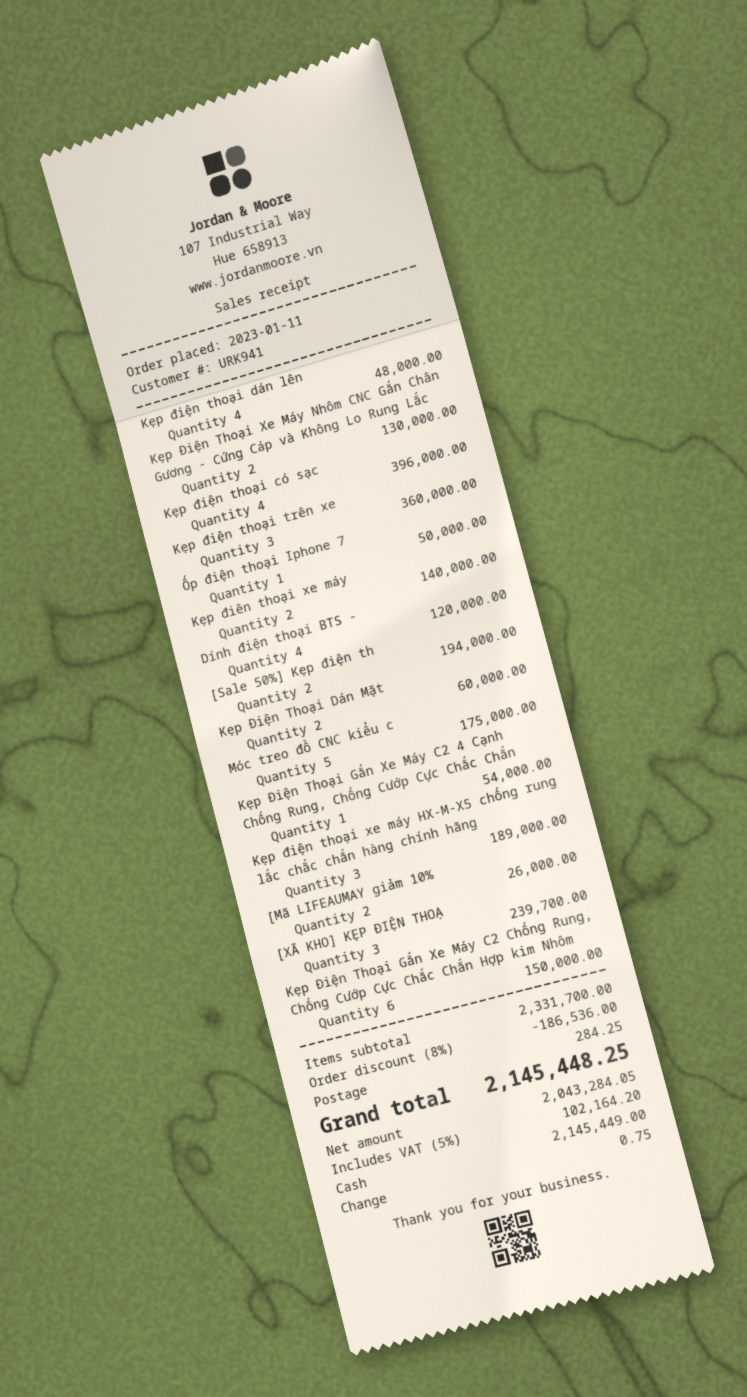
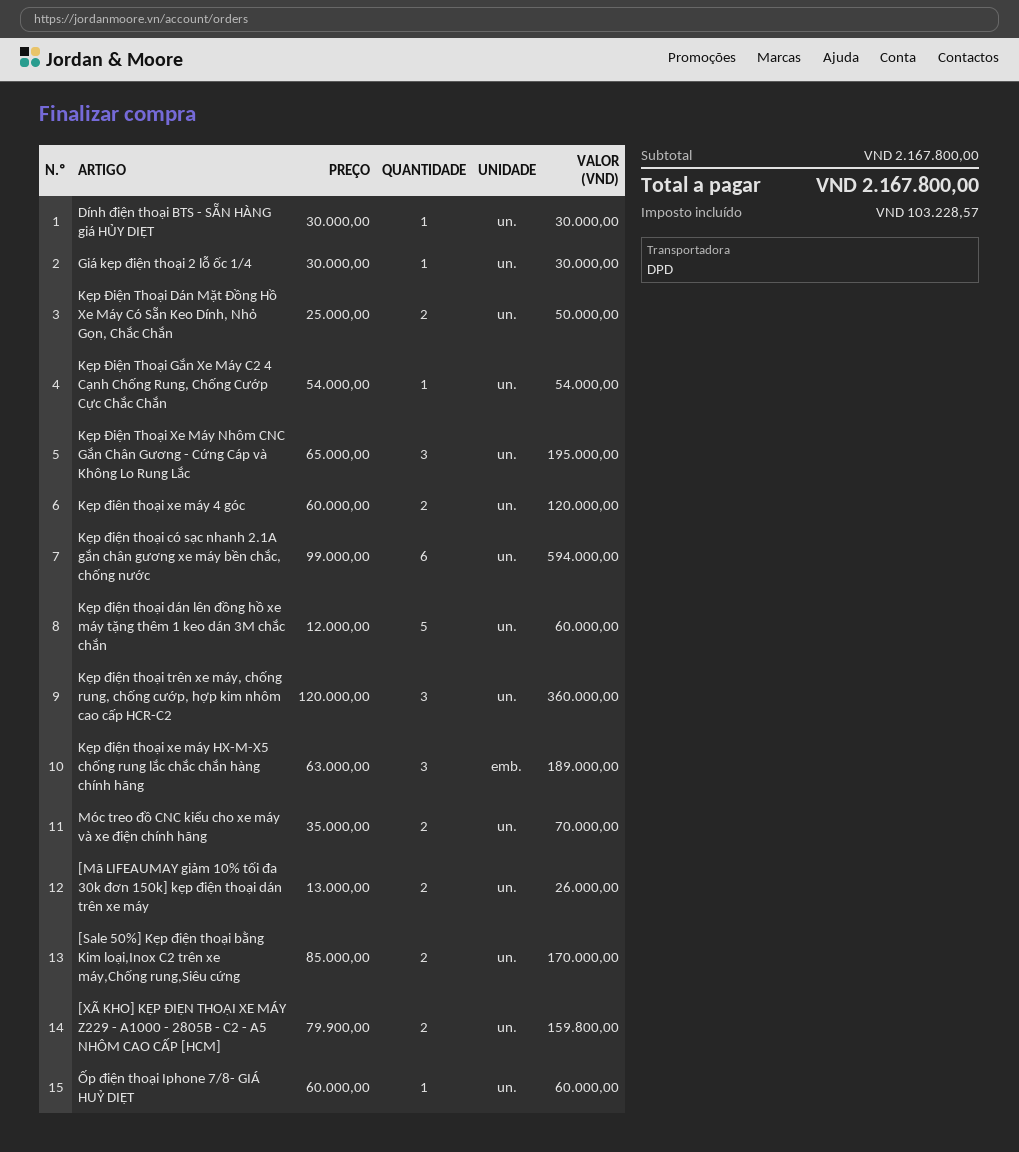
Kẹp điện thoại dán lên: 4 for 48000.00 -> 5 for 60000.00
Kẹp Điện Thoại Xe Máy Nhôm CNC Gắn Chân Gương - Cứng Cáp và Không Lo Rung Lắc: 2 for 130000.00 -> 3 for 195000.00
Kẹp điện thoại có sạc: 4 for 396000.00 -> 6 for 594000.00
Ốp điện thoại Iphone 7: 1 for 50000.00 -> 1 for 60000.00
Kẹp điên thoại xe máy: 2 for 140000.00 -> 2 for 120000.00
Dính điện thoại BTS -: 4 for 120000.00 -> 1 for 30000.00
[Sale 50%] Kẹp điện th: 2 for 194000.00 -> 2 for 170000.00
Kẹp Điện Thoại Dán Mặt: 2 for 60000.00 -> 2 for 50000.00
Móc treo đồ CNC kiểu c: 5 for 175000.00 -> 2 for 70000.00
[XÃ KHO] KẸP ĐIỆN THOẠ: 3 for 239700.00 -> 2 for 159800.00
Kẹp Điện Thoại Gắn Xe Máy C2 Chống Rung, Chống Cướp Cực Chắc Chắn Hợp kim Nhôm: 6 for 150000.00 -> none
Giá kẹp điện thoại 2 lỗ ốc 1/4: none -> 1 for 30000.00
subtotal: 2331700.00 -> 2167800.00
discount: 8% = 186536.00 -> none
shipping: 284.25 -> none
tax: 102164.20 -> 103228.57
total: 2145448.25 -> 2167800.00

